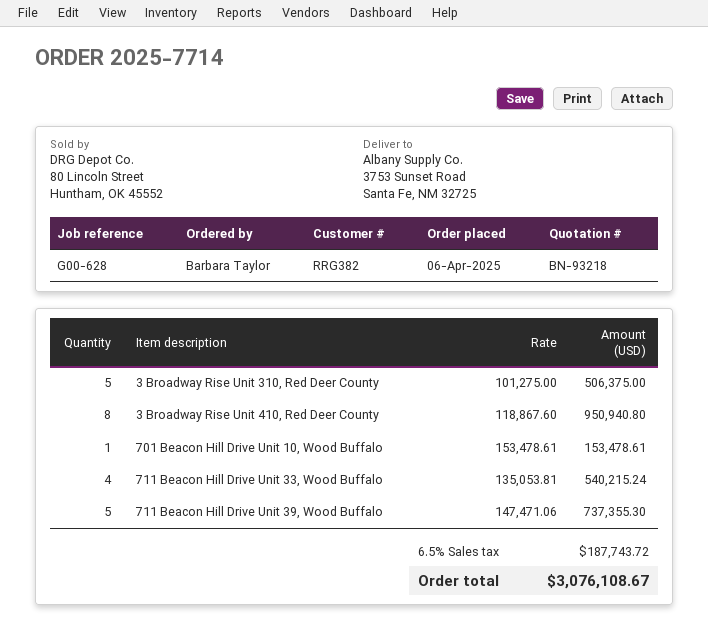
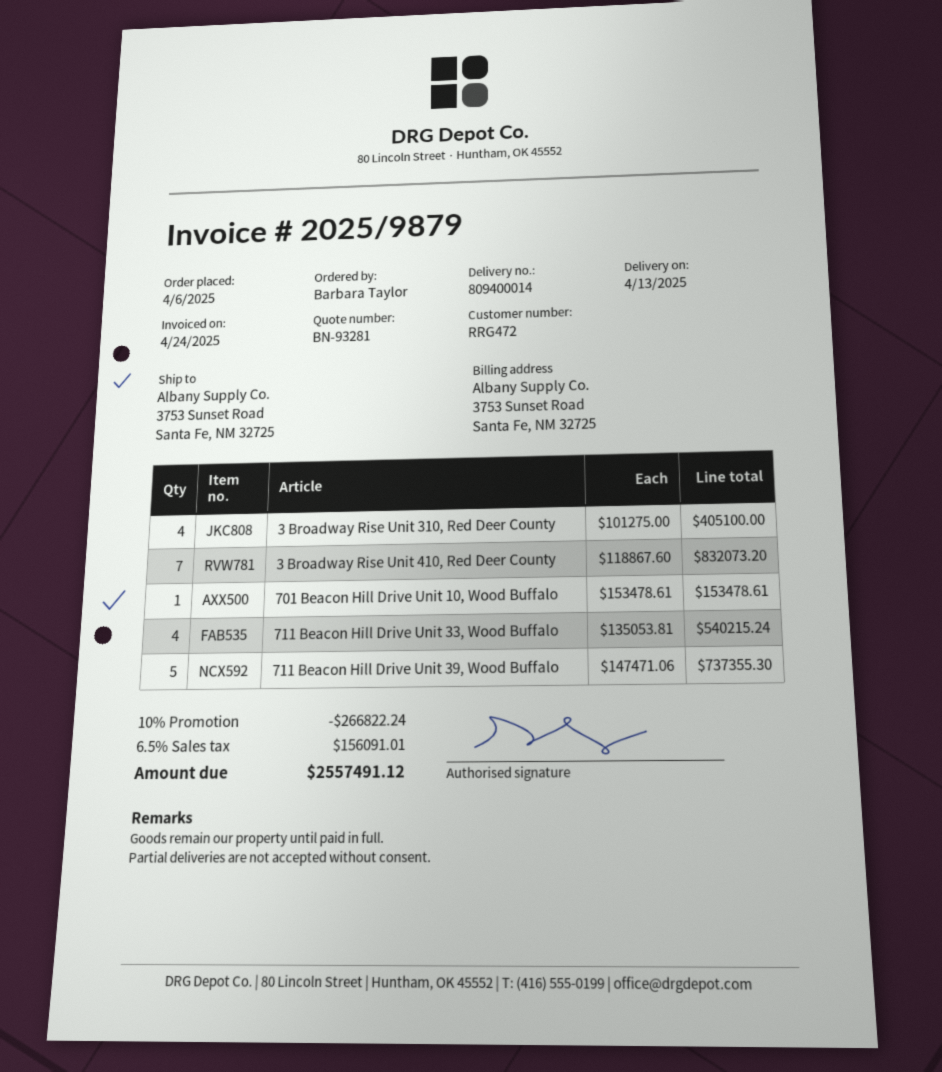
quote number: BN-93218 -> BN-93281
customer number: RRG382 -> RRG472
3 Broadway Rise Unit 310, Red Deer County: 5 x 101275.00 = 506375.00 -> 4 x 101275.00 = 405100.00
3 Broadway Rise Unit 410, Red Deer County: 8 x 118867.60 = 950940.80 -> 7 x 118867.60 = 832073.20
discount: none -> 10% = 266822.24
tax: 6.5% = 187743.72 -> 6.5% = 156091.01
total: 3076108.67 -> 2557491.12

